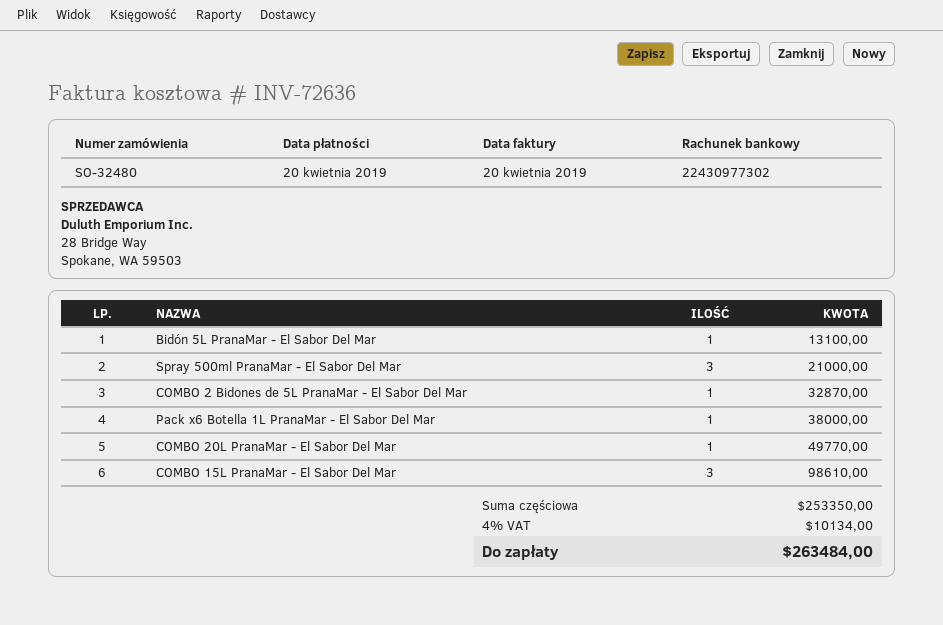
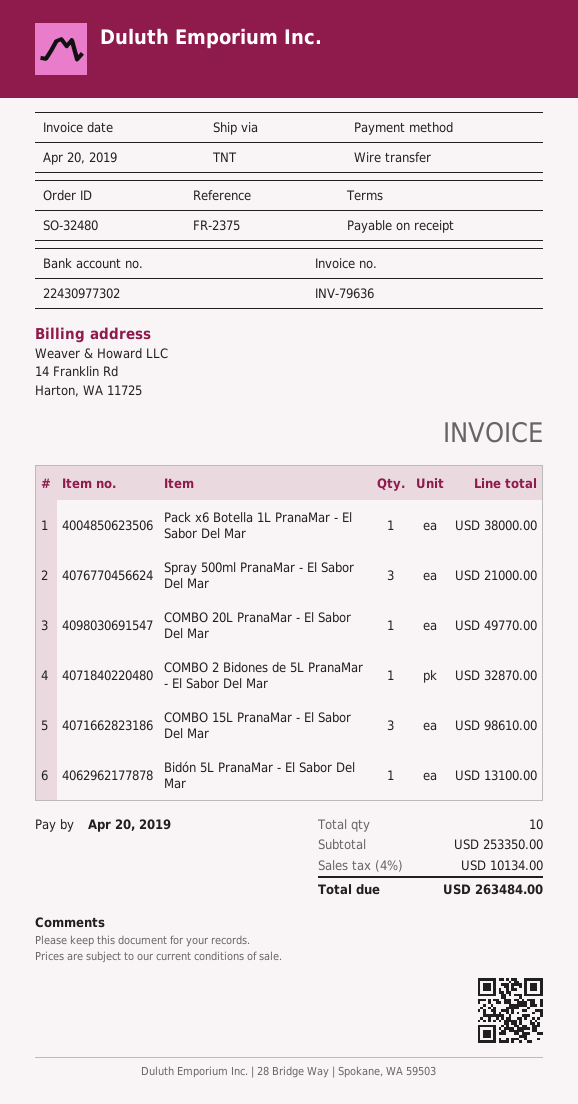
invoice number: INV-72636 -> INV-79636

